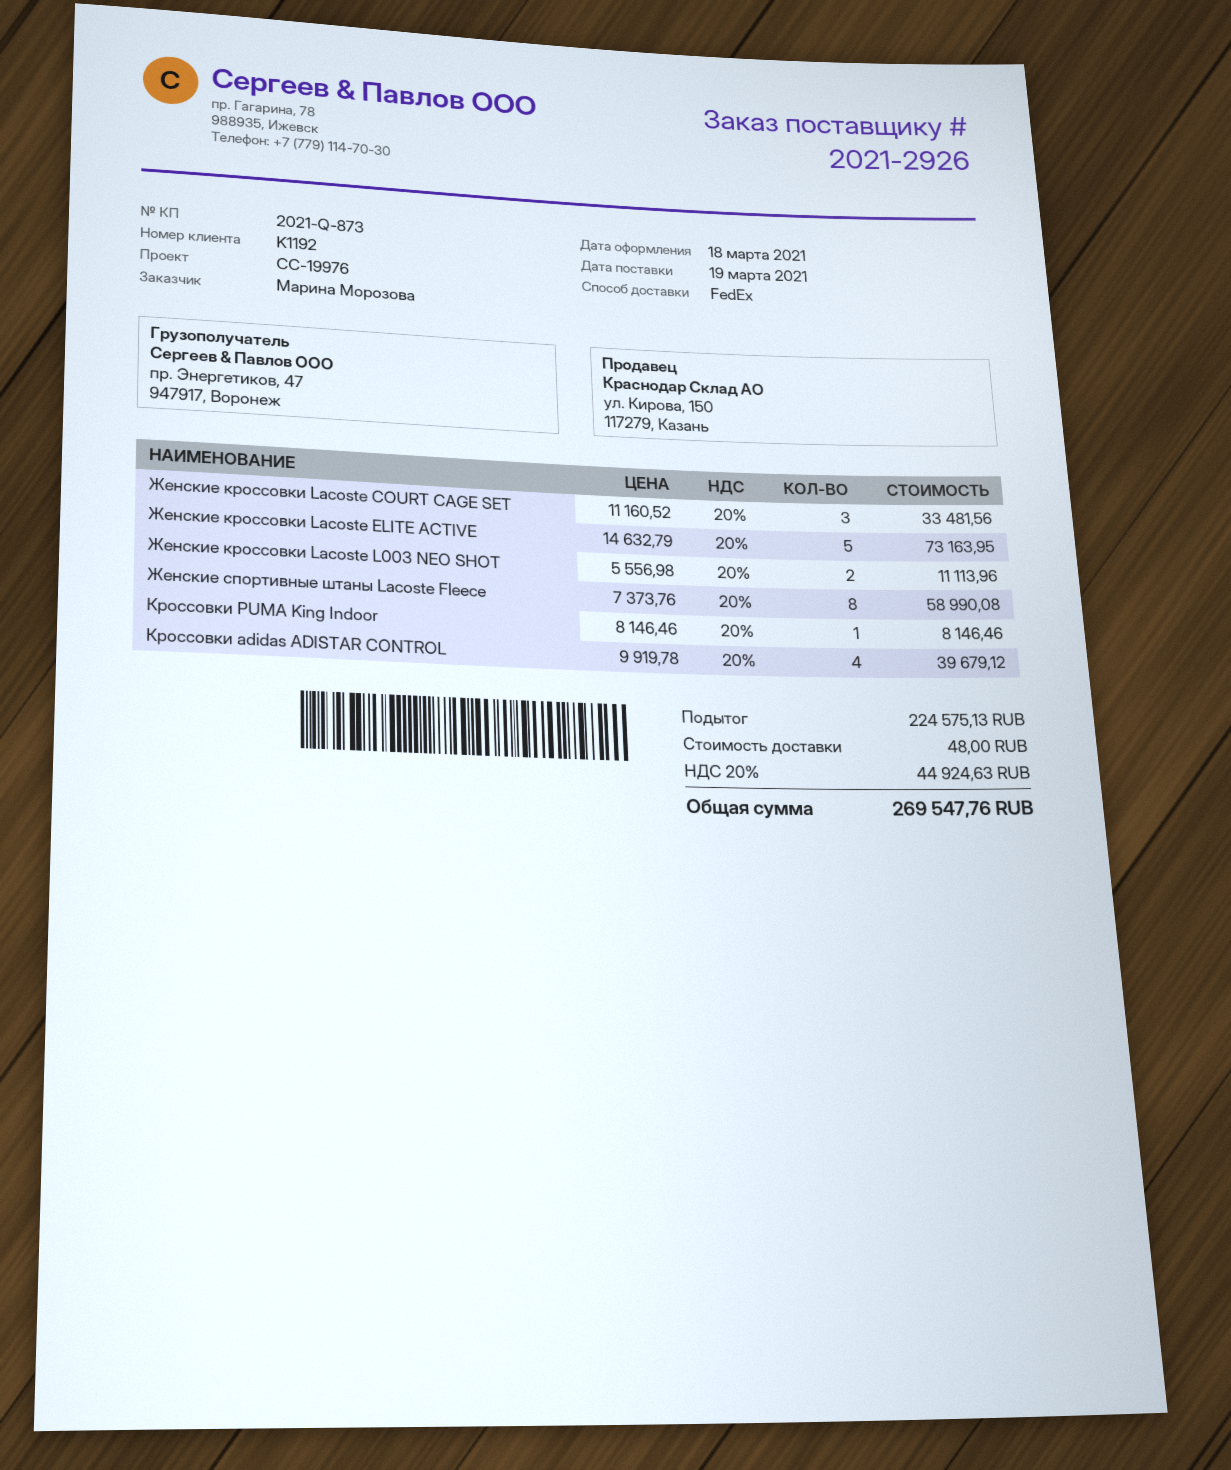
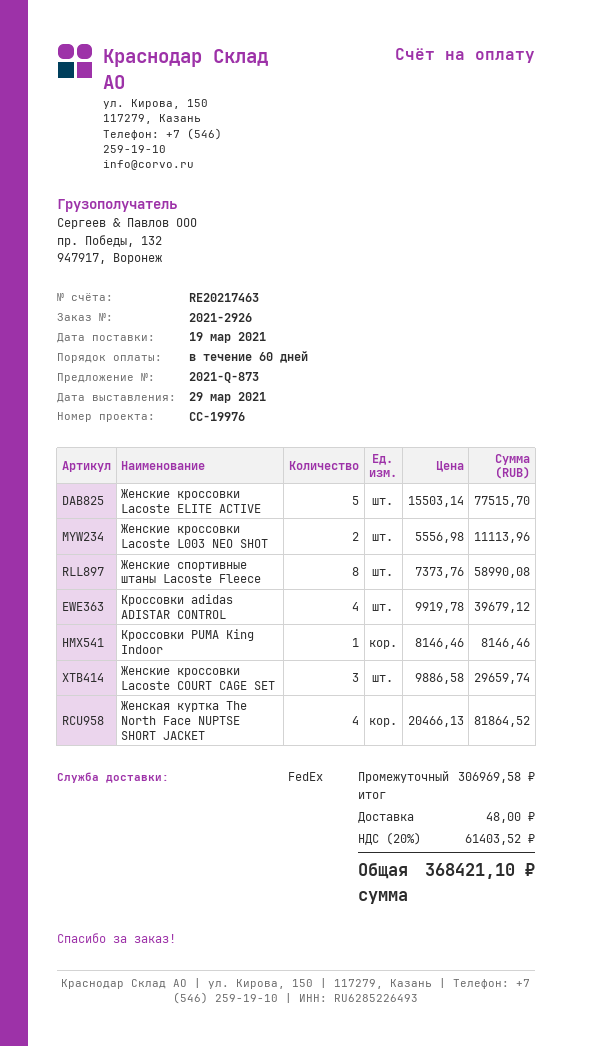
ship to: пр. Энергетиков, 47, 947917, Воронеж -> пр. Победы, 132, 947917, Воронеж
Женские кроссовки Lacoste COURT CAGE SET: 3 x 11160.52 = 33481.56 -> 3 x 9886.58 = 29659.74
Женские кроссовки Lacoste ELITE ACTIVE: 5 x 14632.79 = 73163.95 -> 5 x 15503.14 = 77515.70
Женская куртка The North Face NUPTSE SHORT JACKET: none -> 4 x 20466.13 = 81864.52
subtotal: 224575.13 -> 306969.58
tax: 20% = 44924.63 -> 20% = 61403.52
total: 269547.76 -> 368421.10

